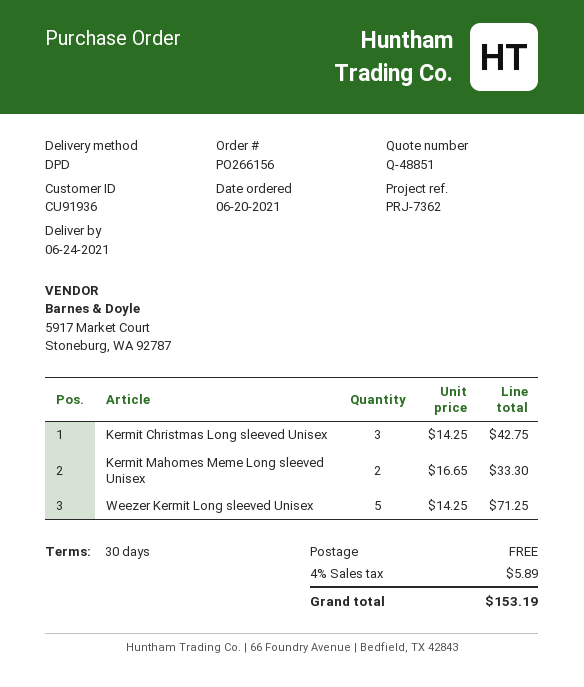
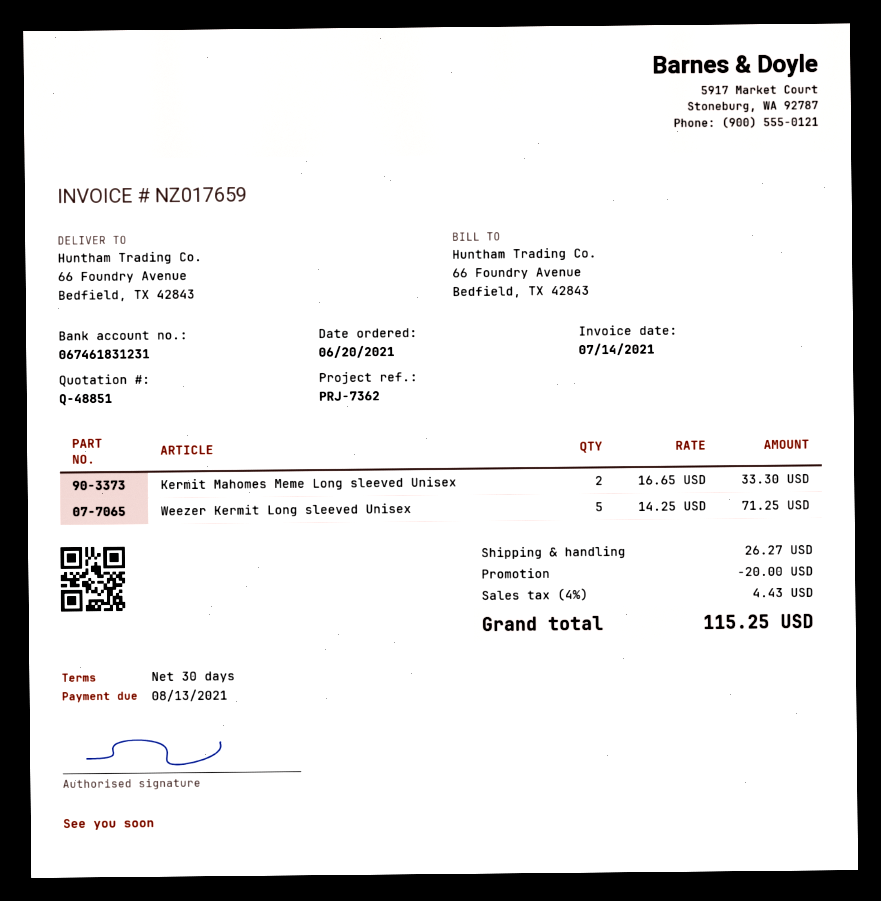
Kermit Christmas Long sleeved Unisex: 3 x 14.25 = 42.75 -> none
discount: none -> 20.00
shipping: 0.00 -> 26.27
tax: 4% = 5.89 -> 4% = 4.43
total: 153.19 -> 115.25

